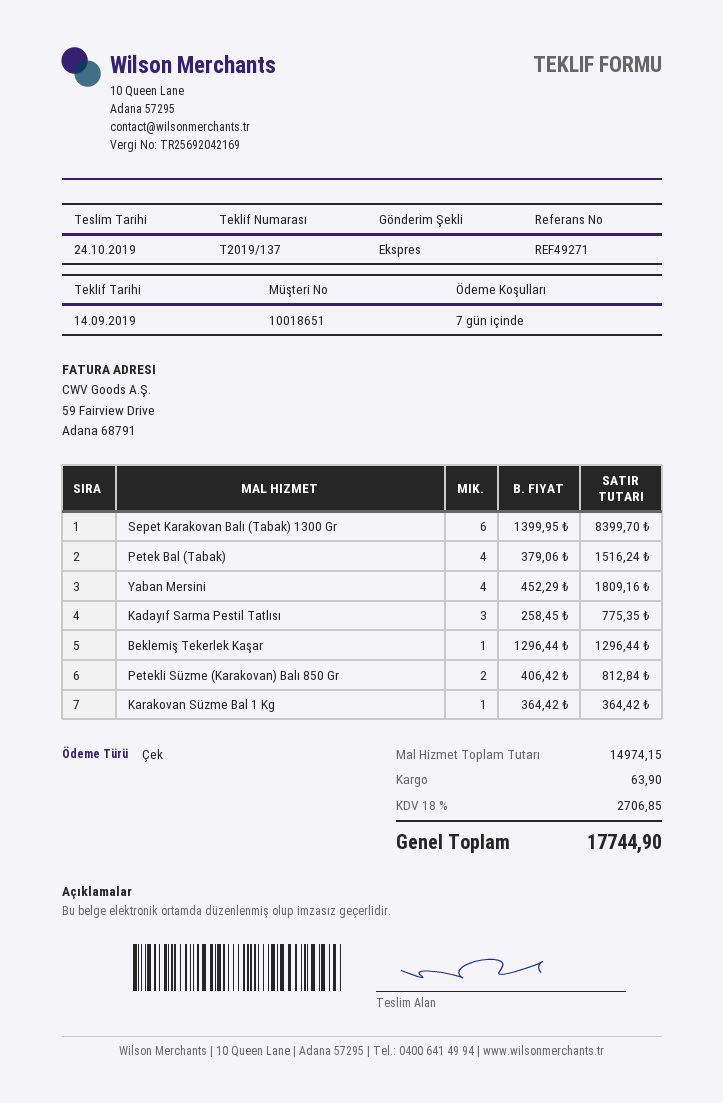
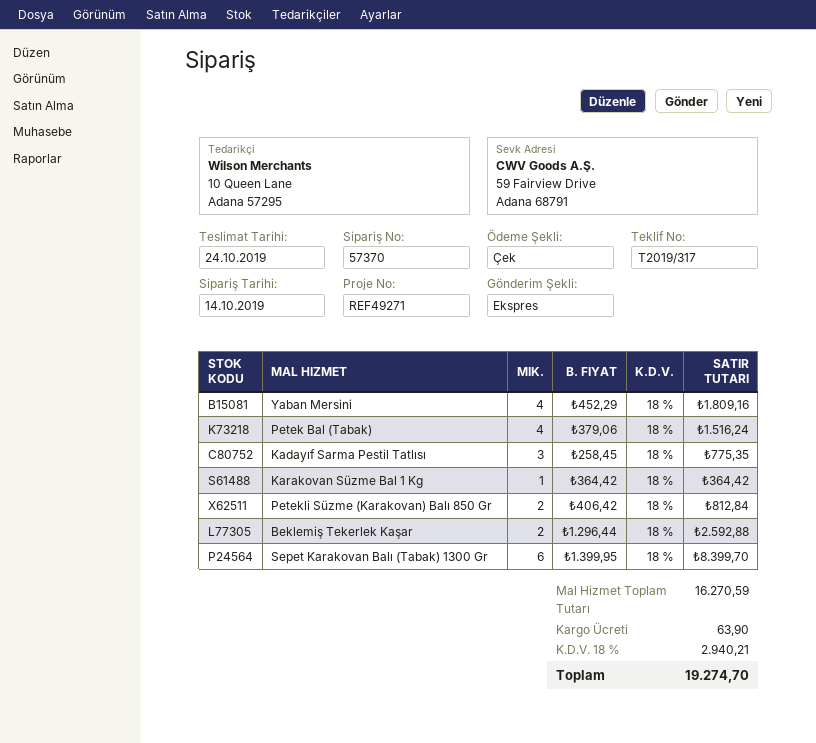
quote number: T2019/137 -> T2019/317
Beklemiş Tekerlek Kaşar: 1 x 1296.44 = 1296.44 -> 2 x 1296.44 = 2592.88
subtotal: 14974.15 -> 16270.59
tax: 18% = 2706.85 -> 18% = 2940.21
total: 17744.90 -> 19274.70

